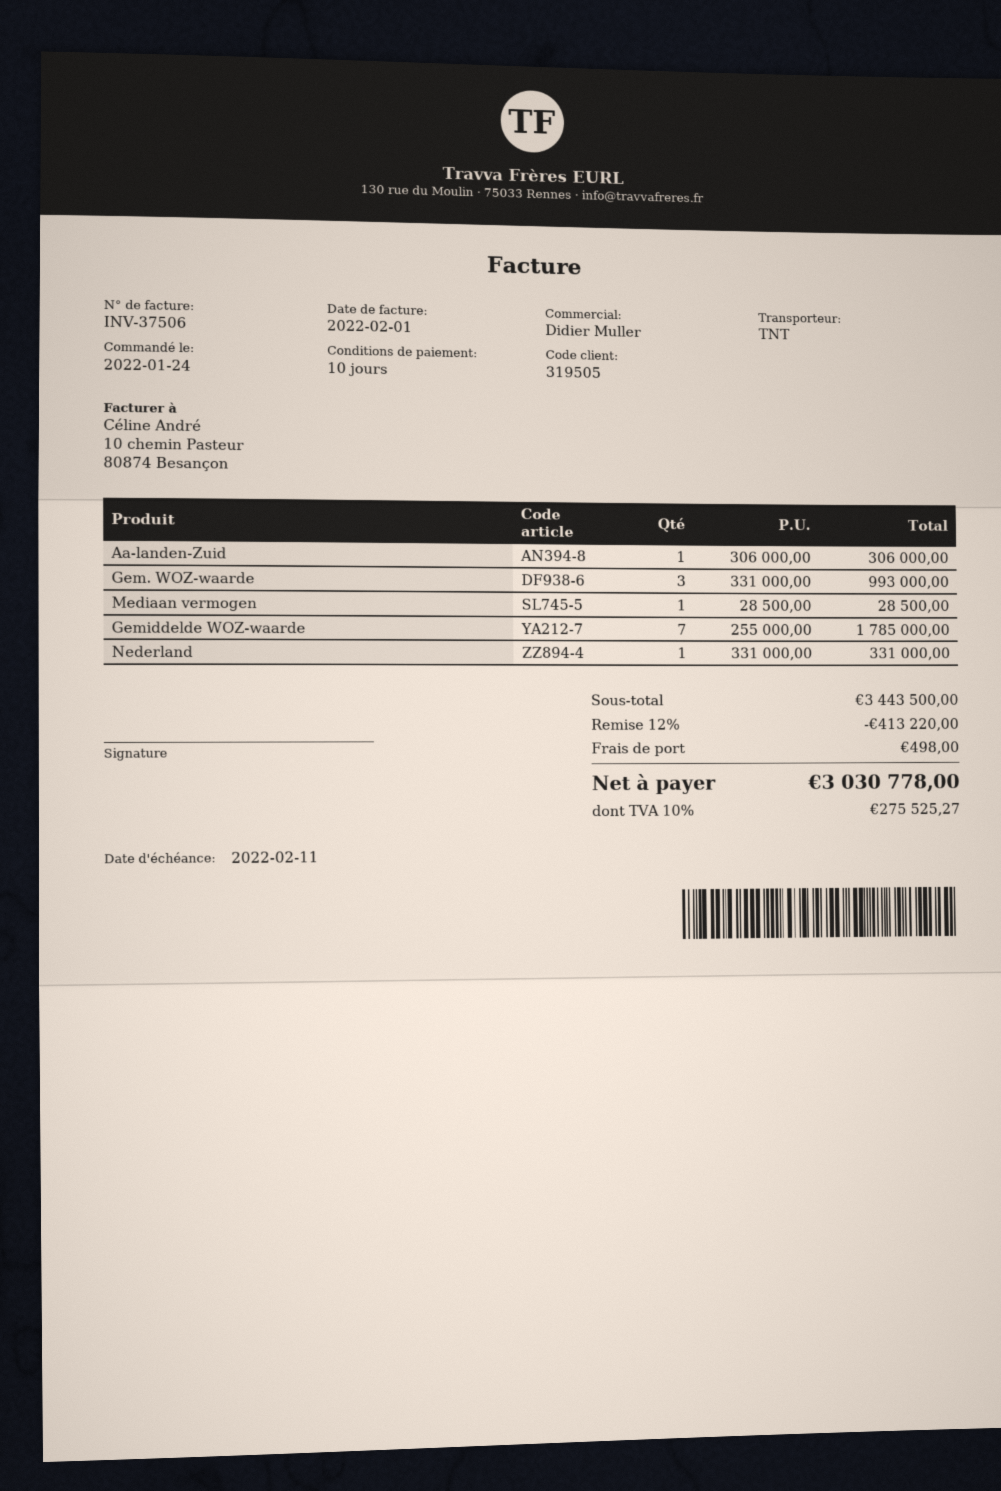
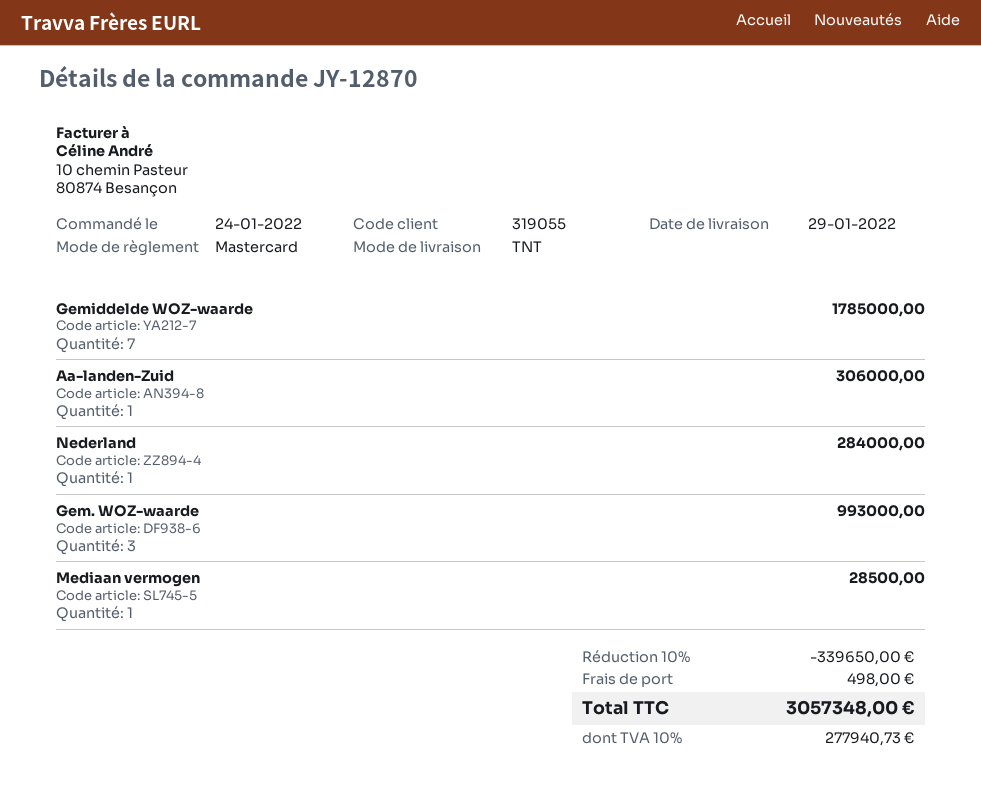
customer number: 319505 -> 319055
Nederland: 1 for 331000.00 -> 1 for 284000.00
discount: 12% = 413220.00 -> 10% = 339650.00
tax: 10% = 275525.27 -> 10% = 277940.73
total: 3030778.00 -> 3057348.00

